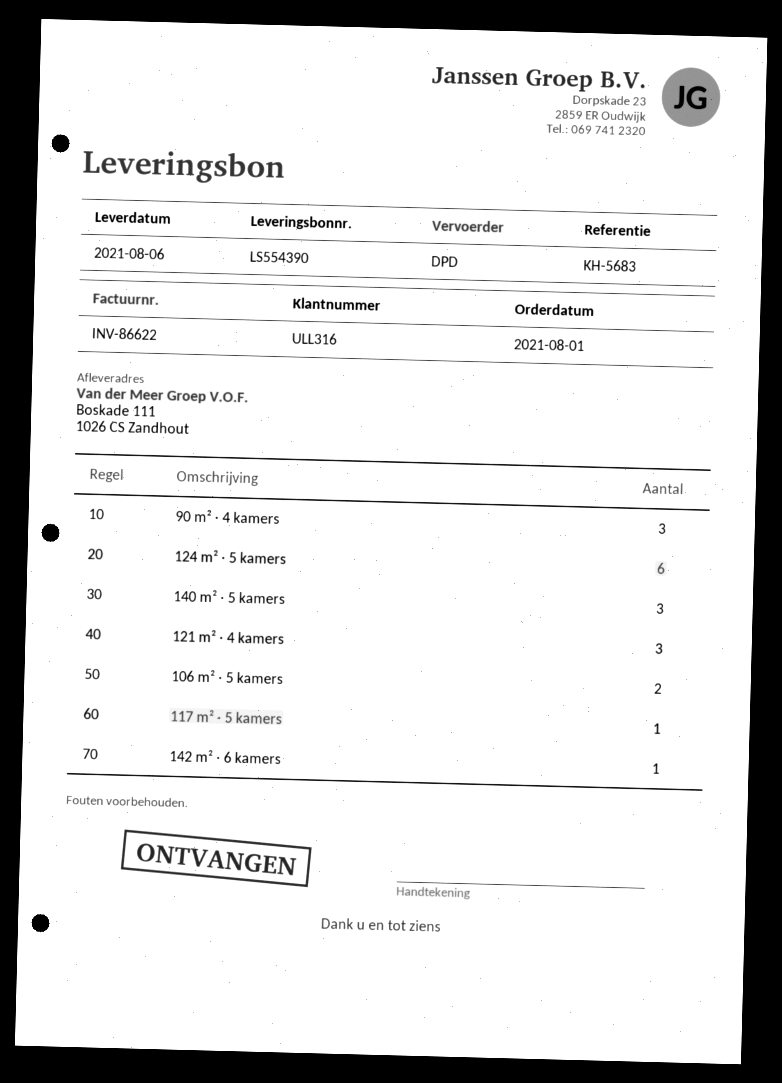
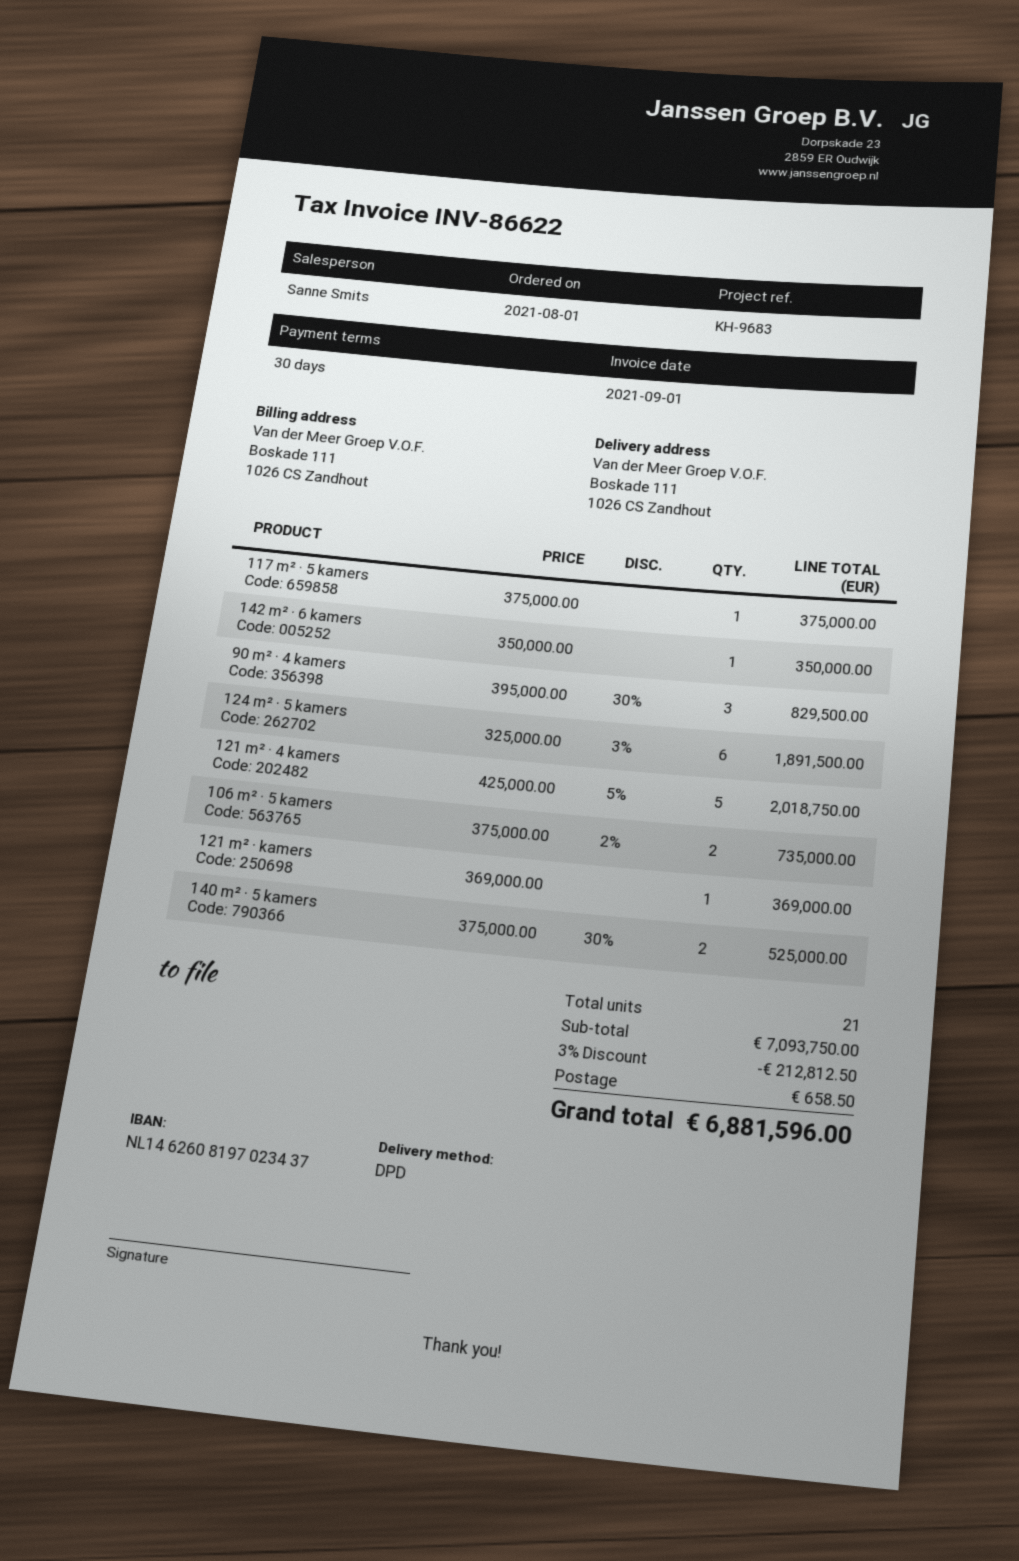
reference: KH-5683 -> KH-9683
140 m² · 5 kamers: 3 -> 2
121 m² · 4 kamers: 3 -> 5
121 m² · kamers: none -> 1

